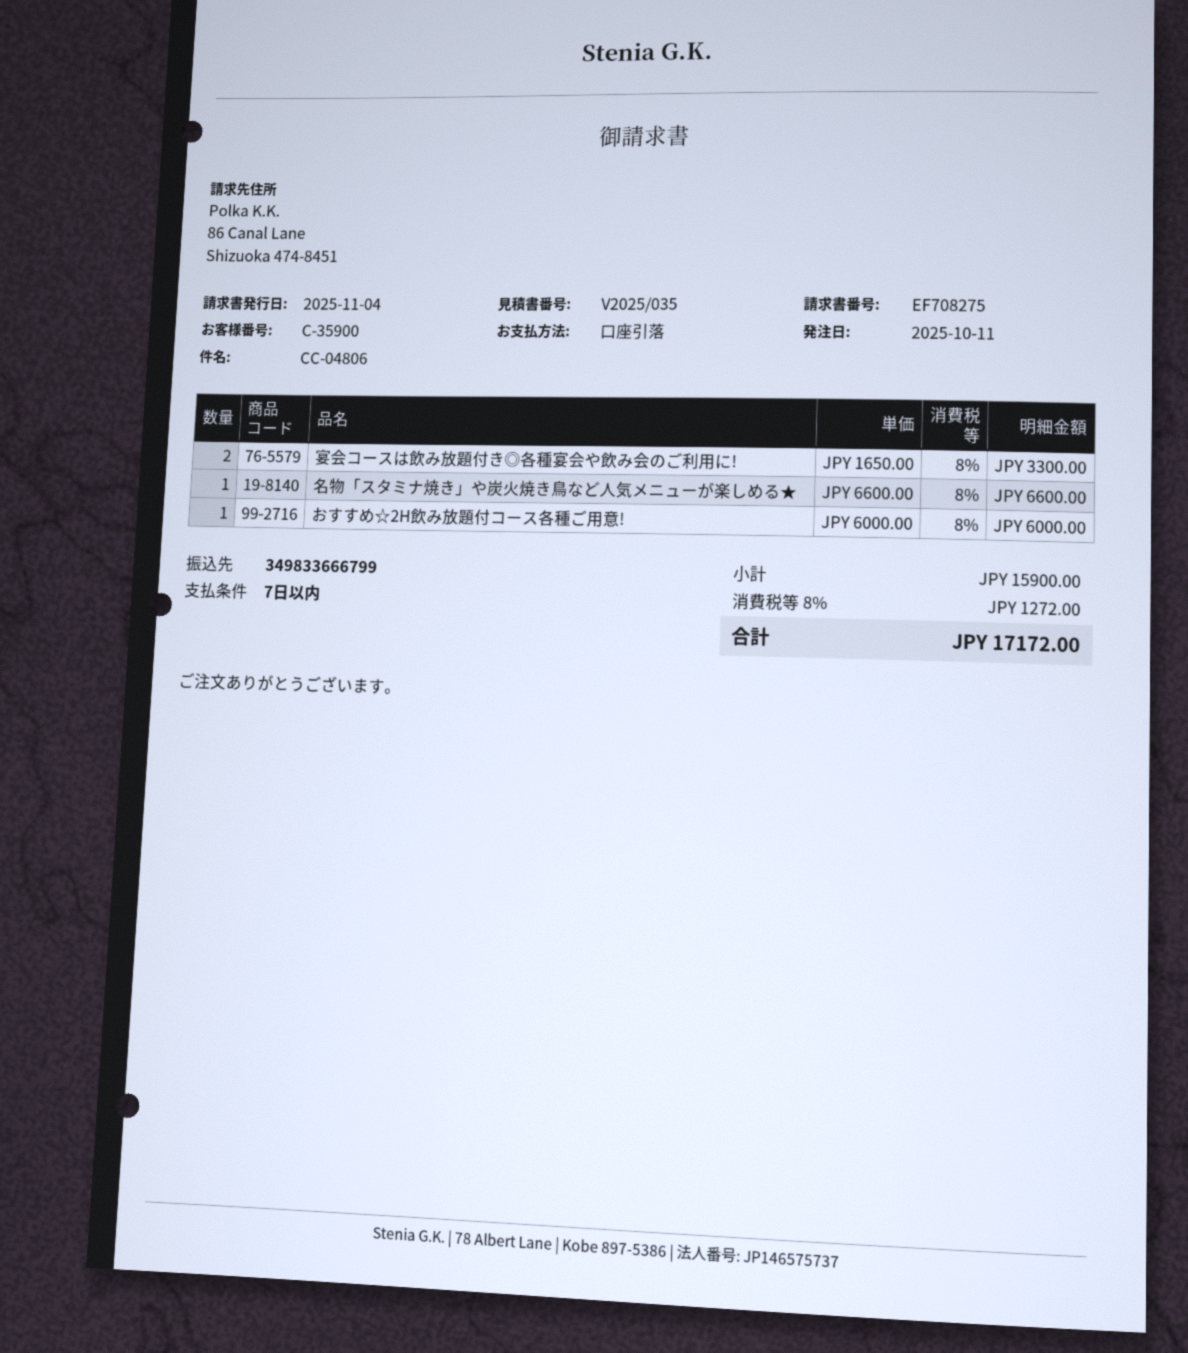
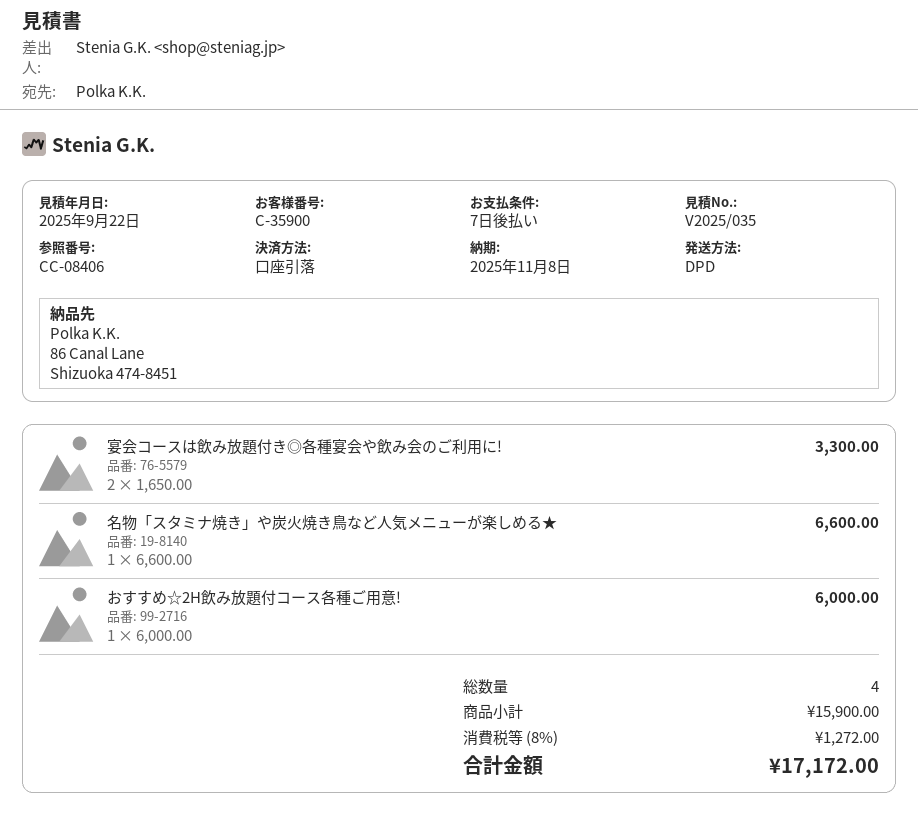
reference: CC-04806 -> CC-08406

